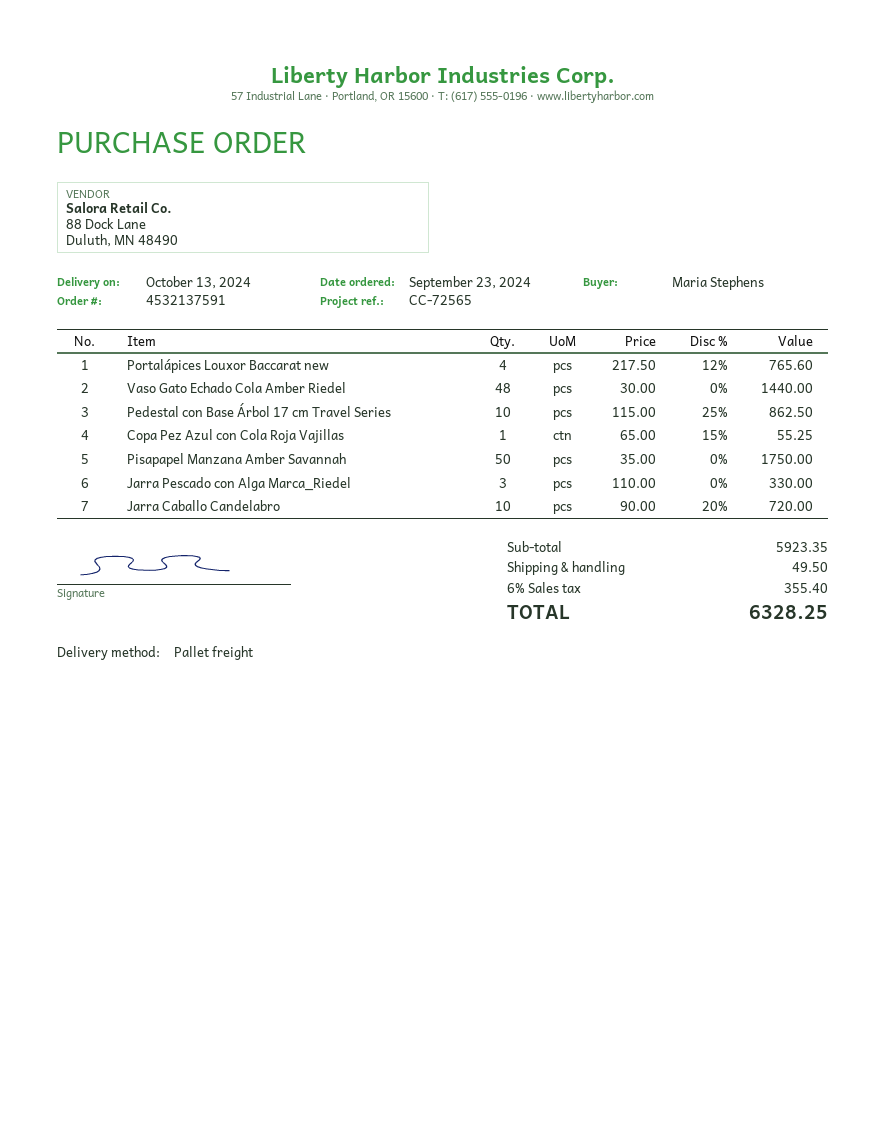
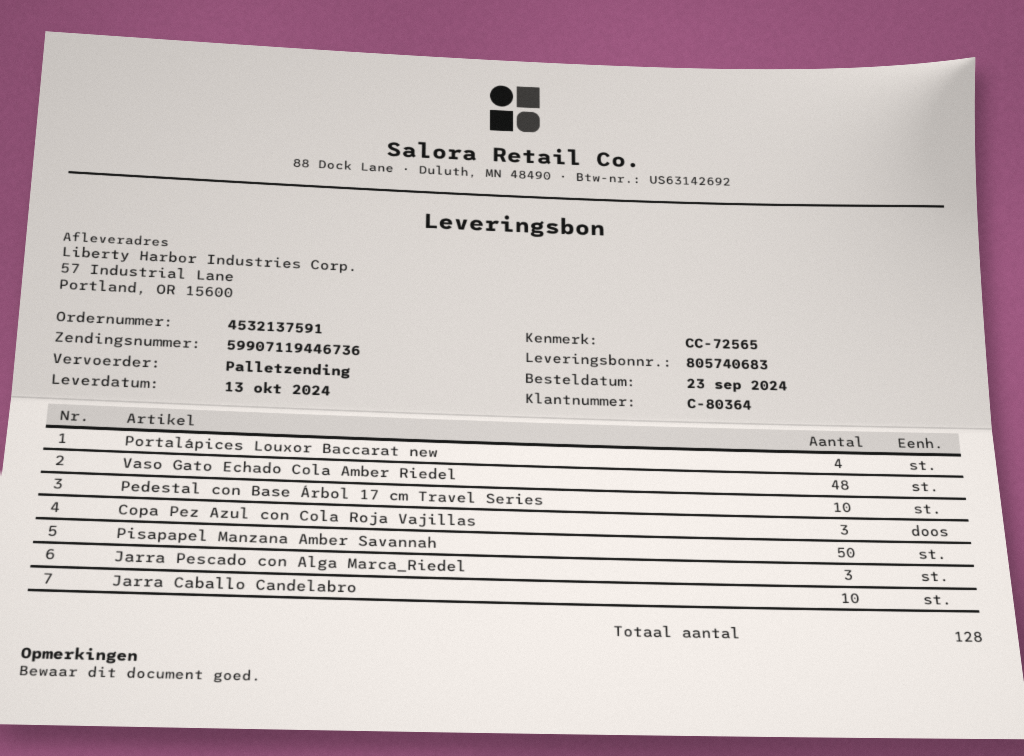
Copa Pez Azul con Cola Roja Vajillas: 1 -> 3

